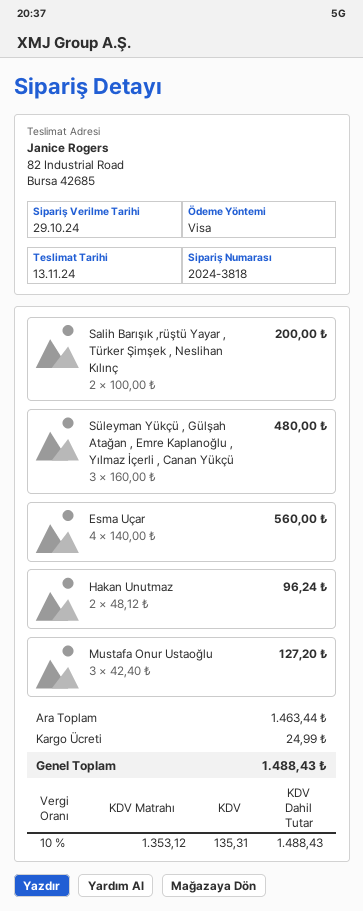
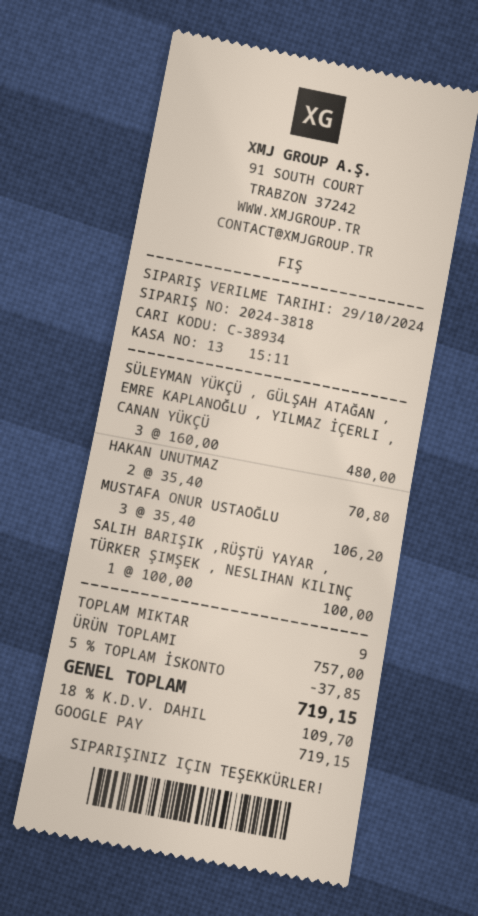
payment method: Visa -> Google Pay
Salih Barışık ,rüştü Yayar , Türker Şimşek , Neslihan Kılınç: 2 x 100.00 = 200.00 -> 1 x 100.00 = 100.00
Esma Uçar: 4 x 140.00 = 560.00 -> none
Hakan Unutmaz: 2 x 48.12 = 96.24 -> 2 x 35.40 = 70.80
Mustafa Onur Ustaoğlu: 3 x 42.40 = 127.20 -> 3 x 35.40 = 106.20
subtotal: 1463.44 -> 757.00
discount: none -> 5% = 37.85
shipping: 24.99 -> none
tax: 10% = 135.31 -> 18% = 109.70
total: 1488.43 -> 719.15

